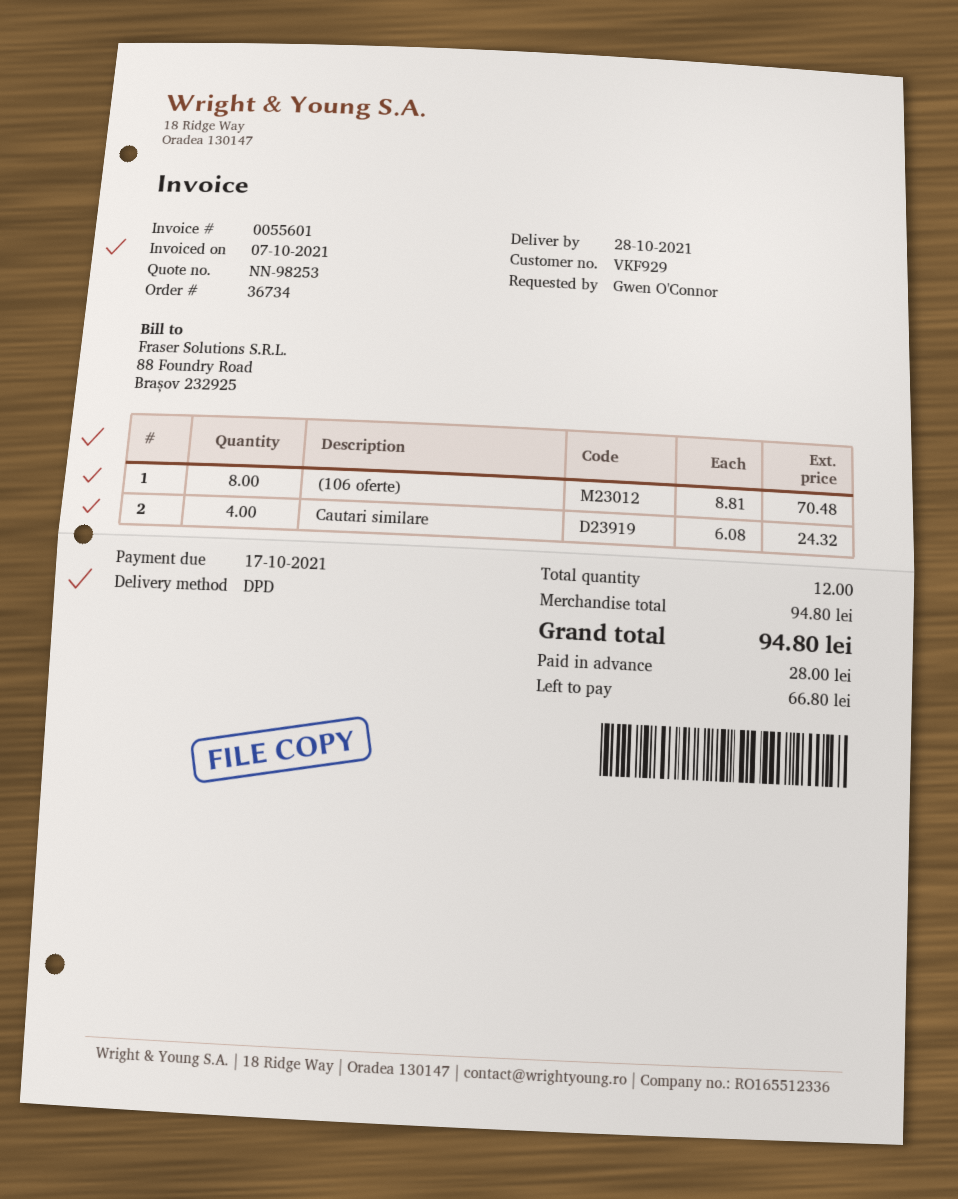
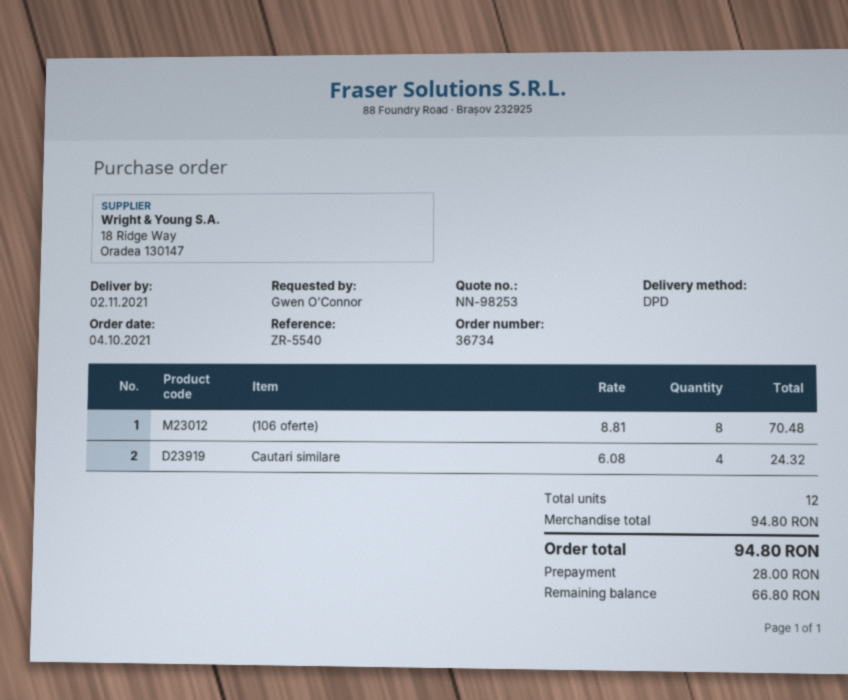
delivery date: 2021-10-28 -> 2021-11-02

